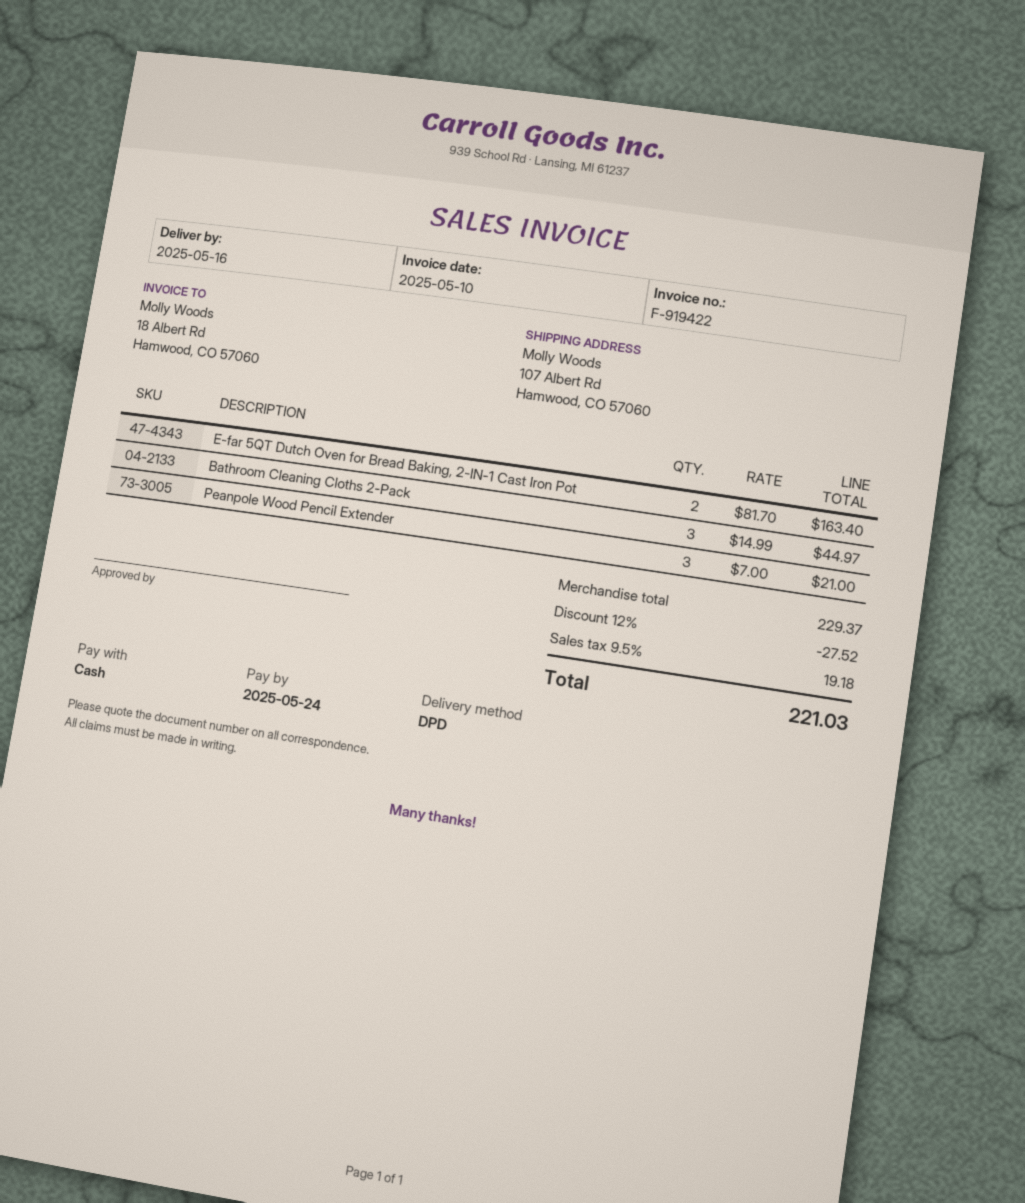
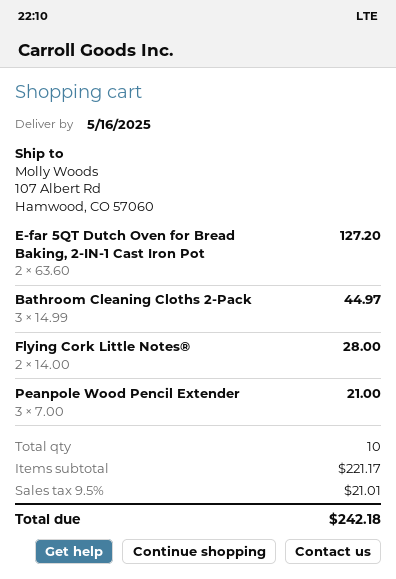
E-far 5QT Dutch Oven for Bread Baking, 2-IN-1 Cast Iron Pot: 2 x 81.70 = 163.40 -> 2 x 63.60 = 127.20
Flying Cork Little Notes®: none -> 2 x 14.00 = 28.00
subtotal: 229.37 -> 221.17
discount: 12% = 27.52 -> none
tax: 9.5% = 19.18 -> 9.5% = 21.01
total: 221.03 -> 242.18

